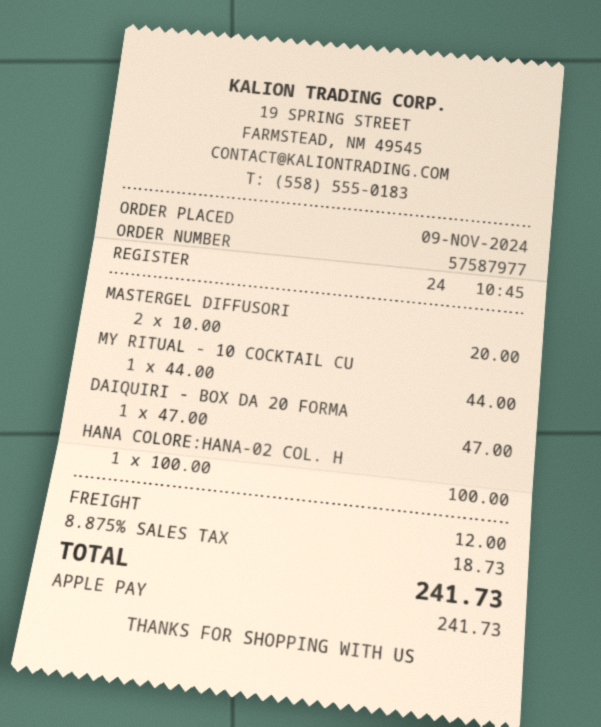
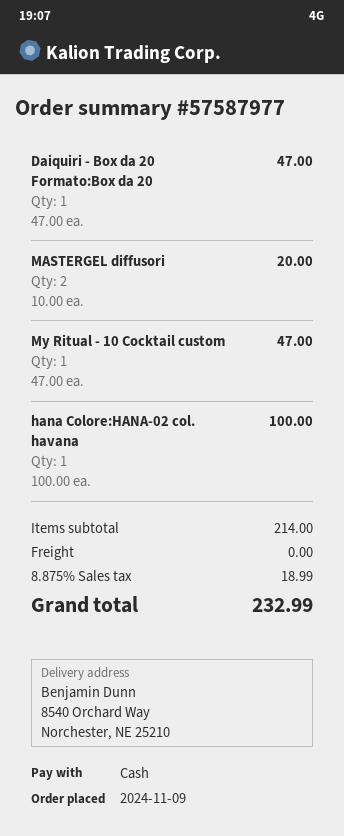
payment method: Apple Pay -> cash
MY RITUAL - 10 COCKTAIL CU: 1 x 44.00 = 44.00 -> 1 x 47.00 = 47.00
shipping: 12.00 -> 0.00
tax: 8.875% = 18.73 -> 8.875% = 18.99
total: 241.73 -> 232.99

